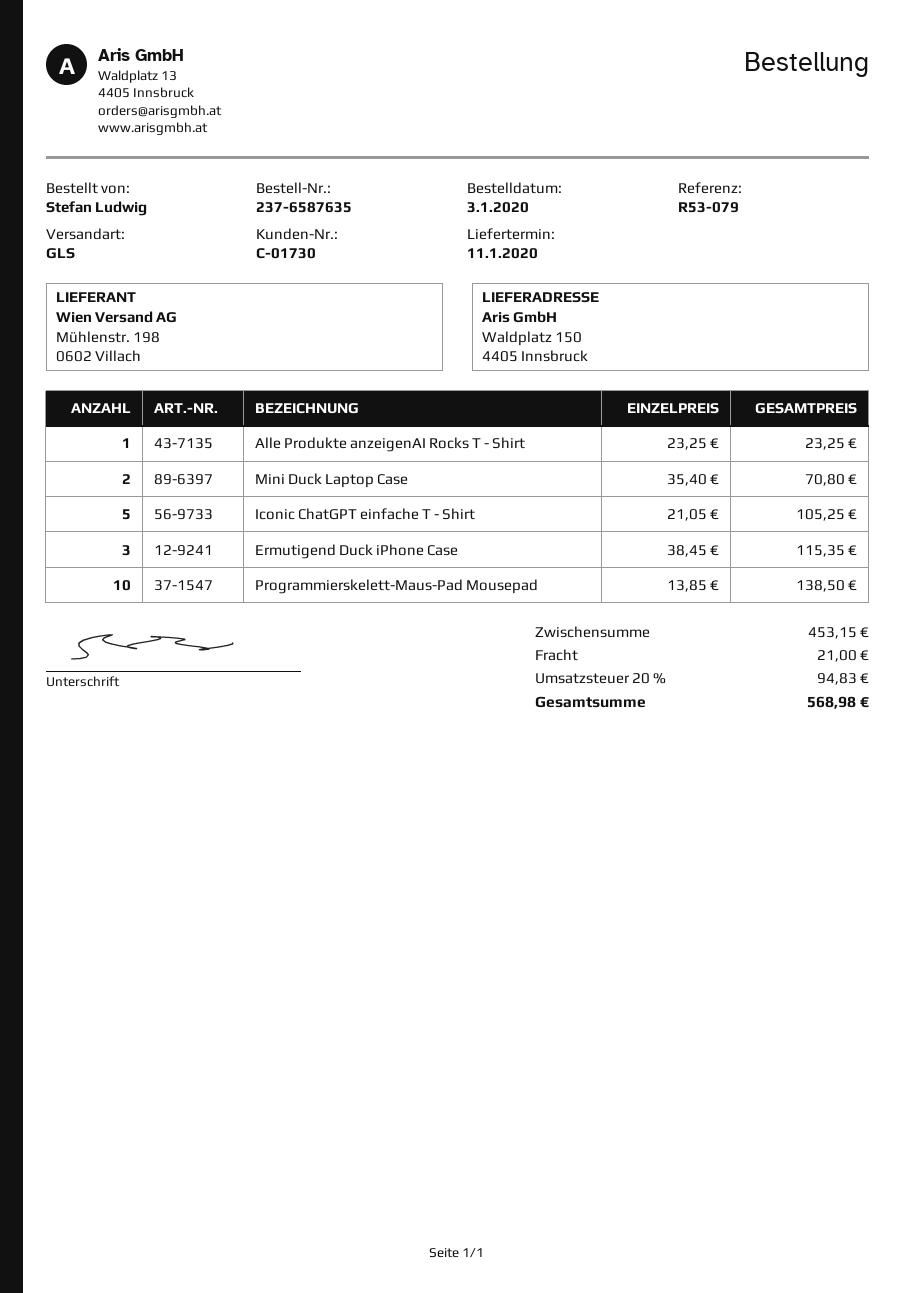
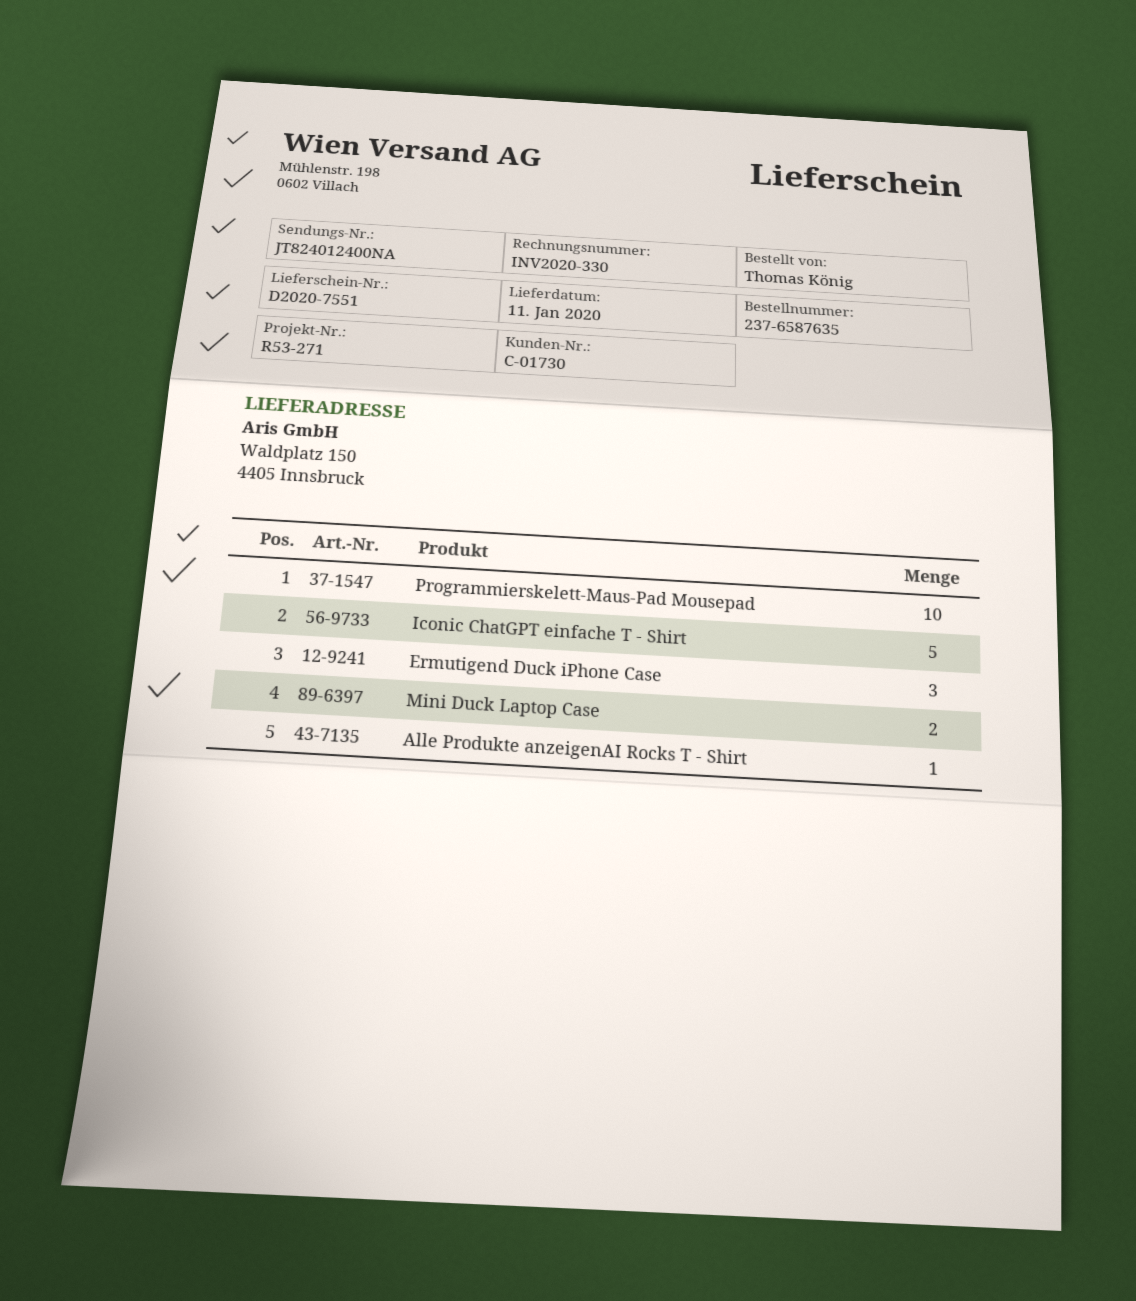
reference: R53-079 -> R53-271
ordered by: Stefan Ludwig -> Thomas König

